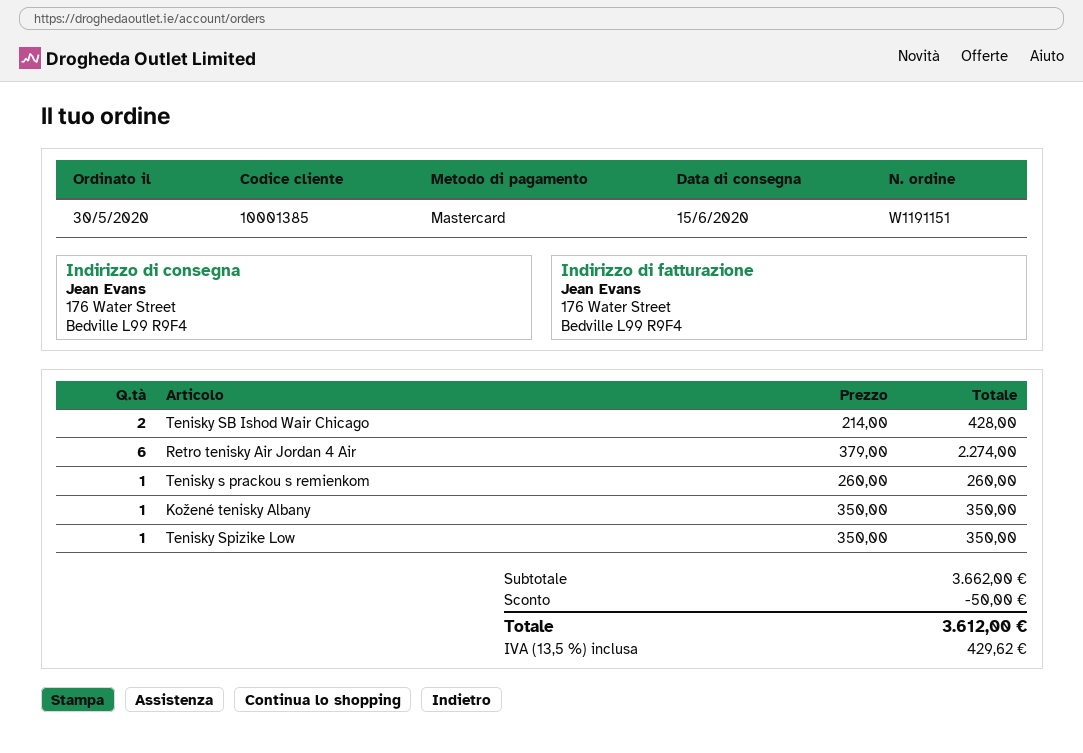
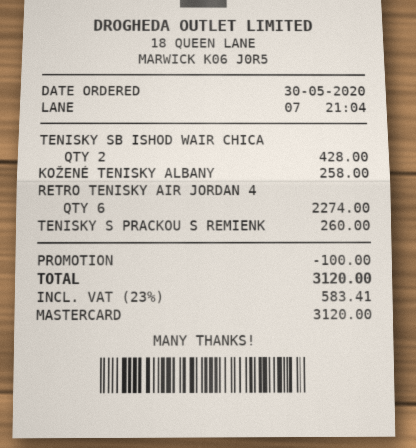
Kožené tenisky Albany: 1 for 350.00 -> 1 for 258.00
Tenisky Spizike Low: 1 for 350.00 -> none
discount: 50.00 -> 100.00
tax: 13.5% = 429.62 -> 23% = 583.41
total: 3612.00 -> 3120.00

